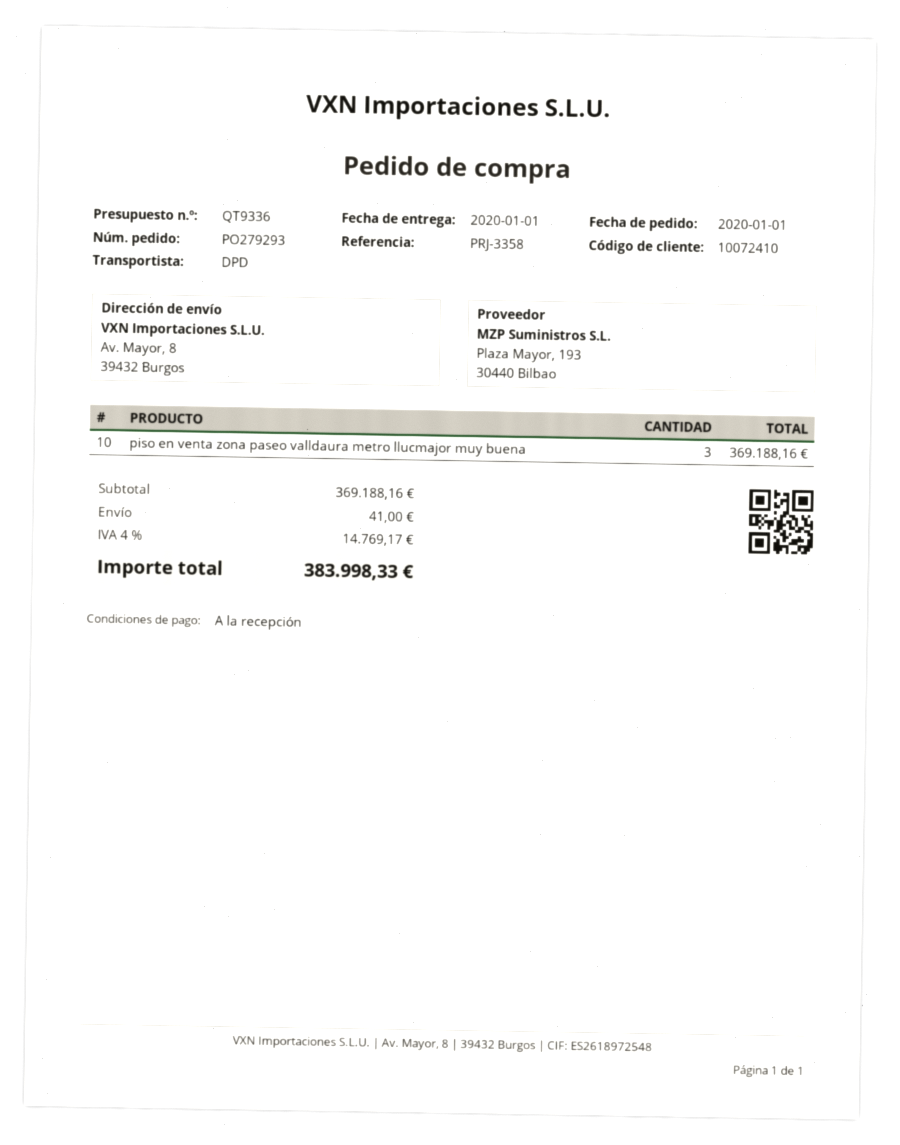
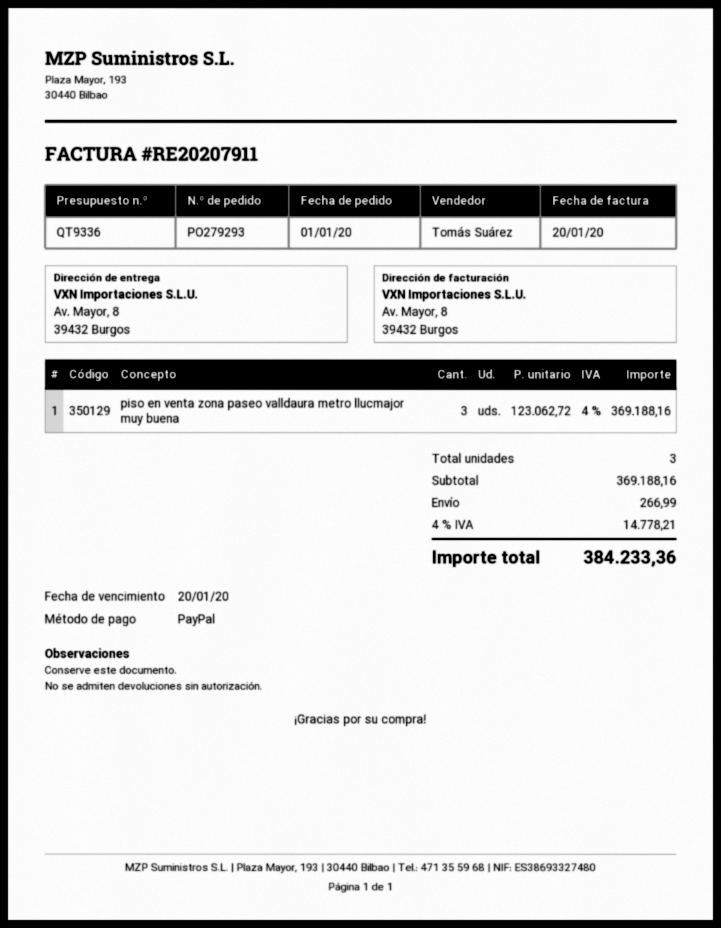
shipping: 41.00 -> 266.99
tax: 4% = 14769.17 -> 4% = 14778.21
total: 383998.33 -> 384233.36

